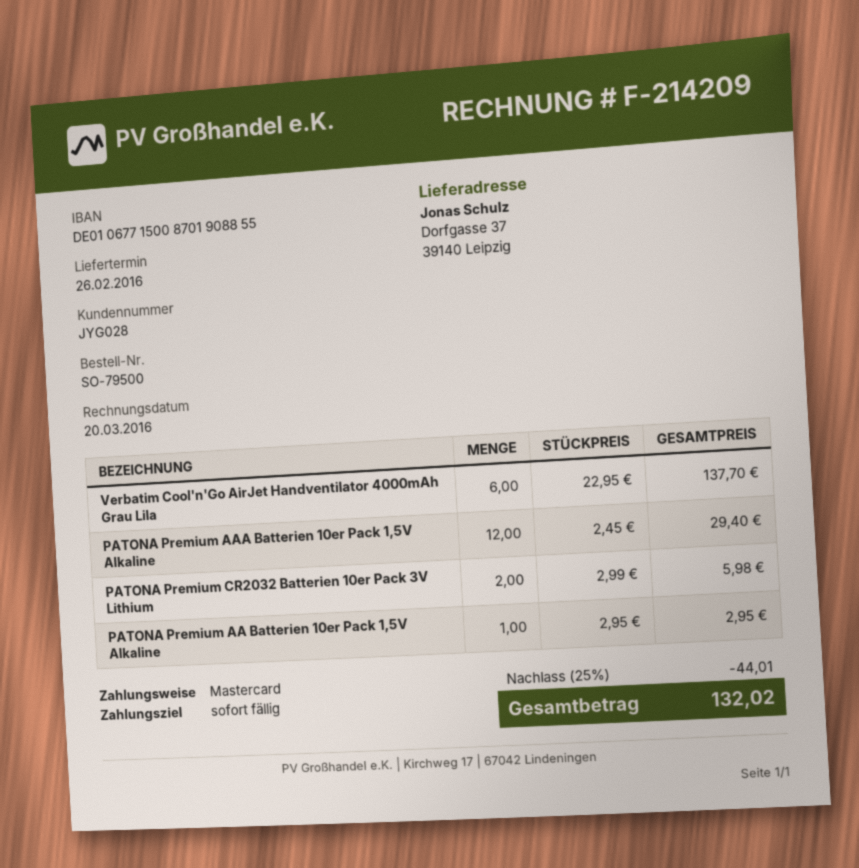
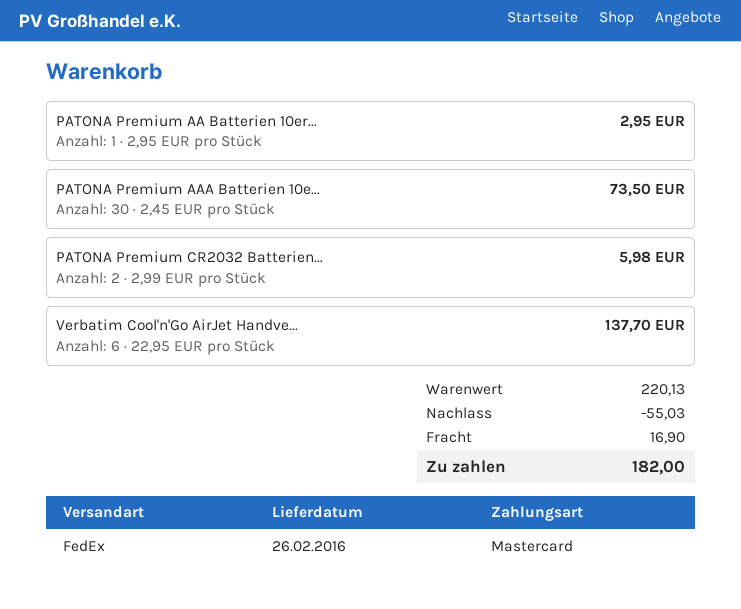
PATONA Premium AAA Batterien 10er Pack 1,5V Alkaline: 12 x 2.45 = 29.40 -> 30 x 2.45 = 73.50
discount: 44.01 -> 55.03
shipping: none -> 16.90
total: 132.02 -> 182.00

